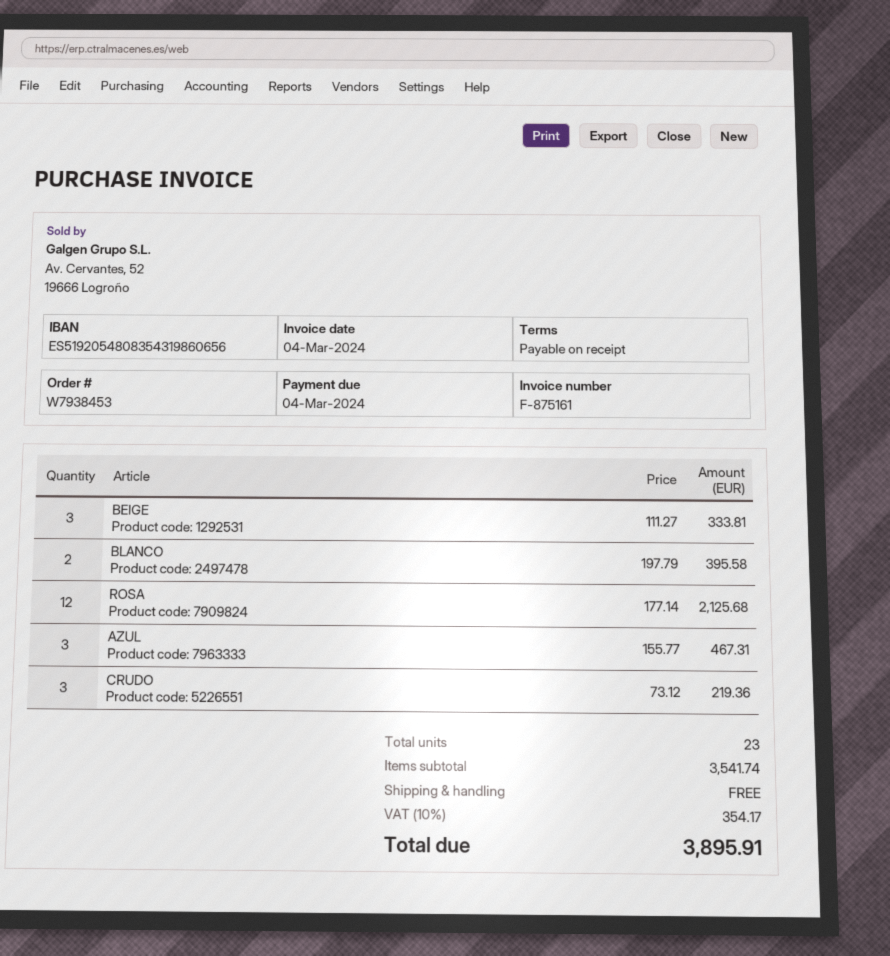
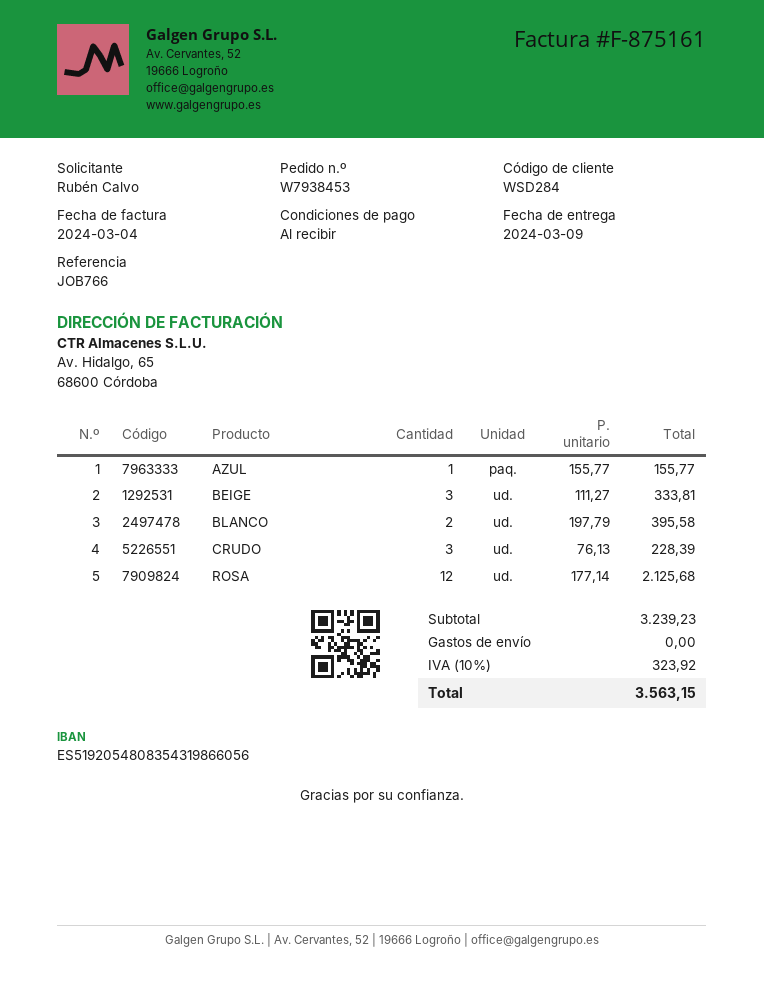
bank account: ES5192054808354319860656 -> ES5192054808354319866056
AZUL: 3 x 155.77 = 467.31 -> 1 x 155.77 = 155.77
CRUDO: 3 x 73.12 = 219.36 -> 3 x 76.13 = 228.39
subtotal: 3541.74 -> 3239.23
tax: 10% = 354.17 -> 10% = 323.92
total: 3895.91 -> 3563.15

